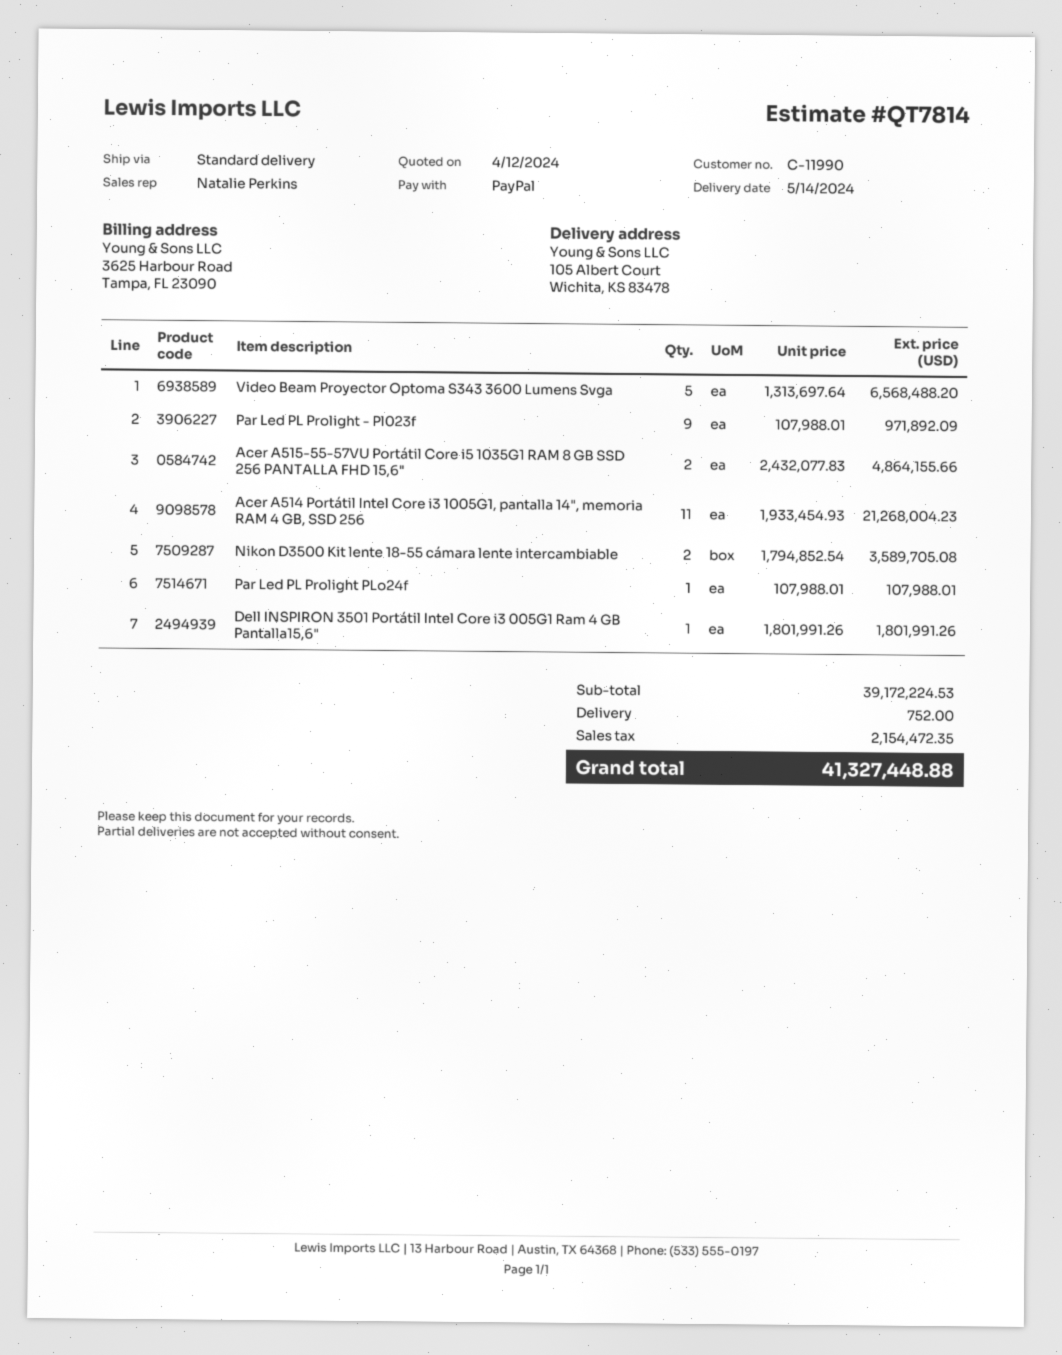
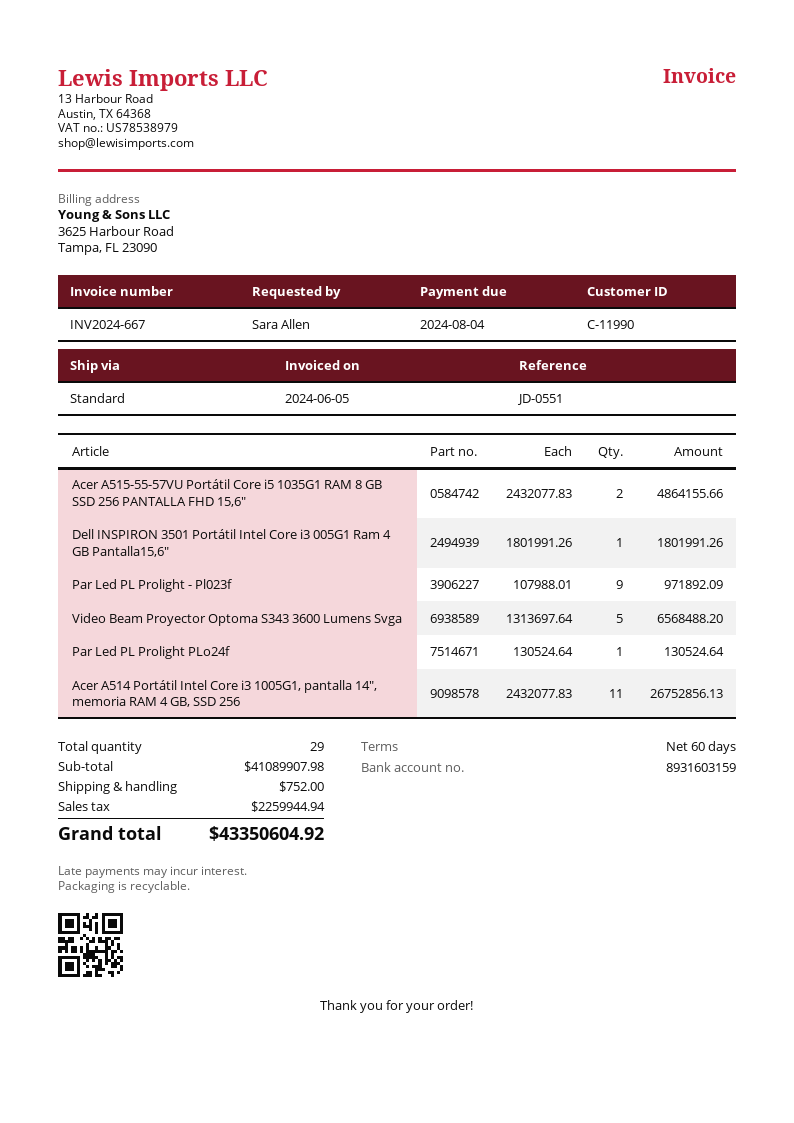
Acer A514 Portátil Intel Core i3 1005G1, pantalla 14", memoria RAM 4 GB, SSD 256: 11 x 1933454.93 = 21268004.23 -> 11 x 2432077.83 = 26752856.13
Nikon D3500 Kit lente 18-55 cámara lente intercambiable: 2 x 1794852.54 = 3589705.08 -> none
Par Led PL Prolight PLo24f: 1 x 107988.01 = 107988.01 -> 1 x 130524.64 = 130524.64
subtotal: 39172224.53 -> 41089907.98
tax: 2154472.35 -> 2259944.94
total: 41327448.88 -> 43350604.92

